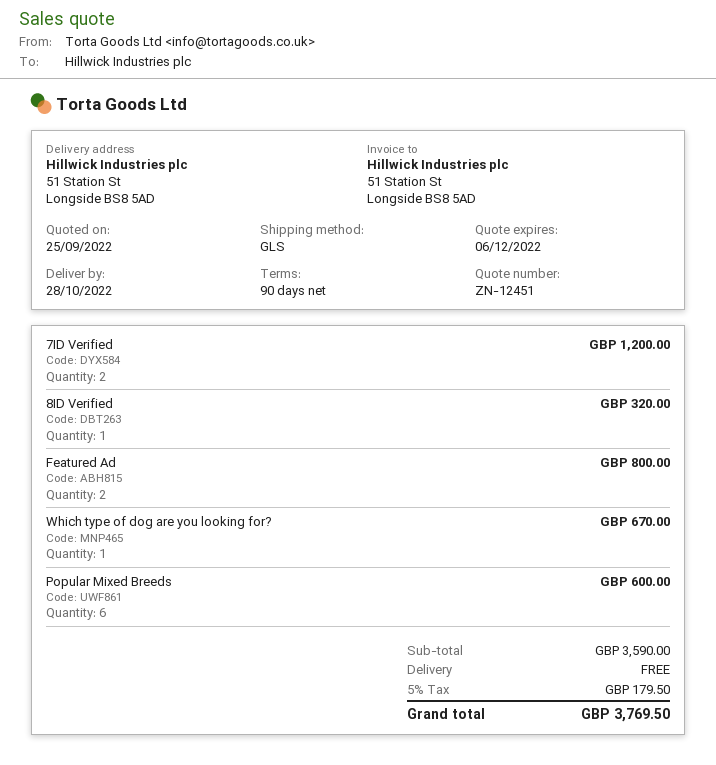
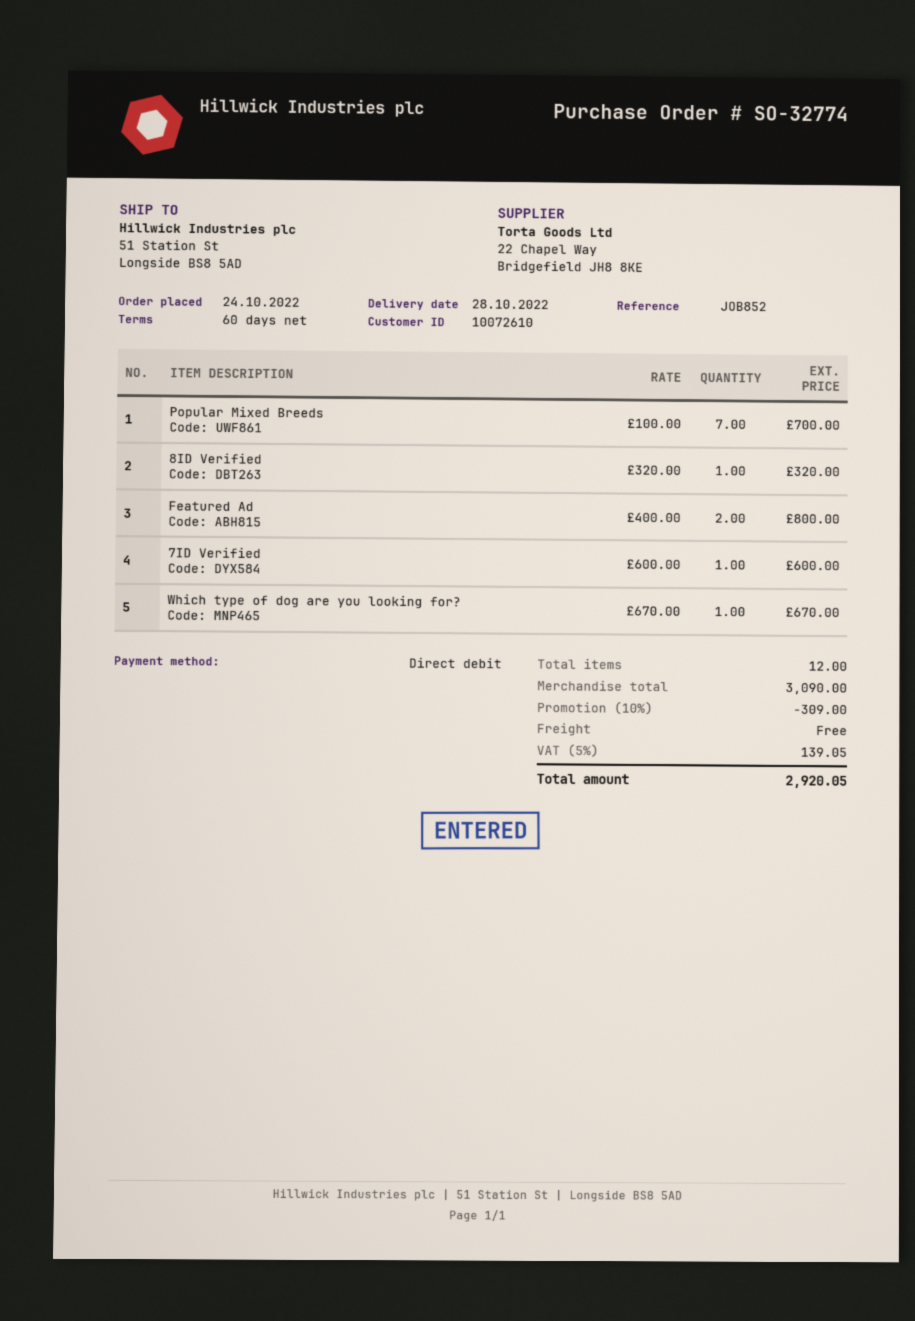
payment terms: 90 days -> 60 days
7ID Verified: 2 for 1200.00 -> 1 for 600.00
Popular Mixed Breeds: 6 for 600.00 -> 7 for 700.00
subtotal: 3590.00 -> 3090.00
discount: none -> 10% = 309.00
tax: 5% = 179.50 -> 5% = 139.05
total: 3769.50 -> 2920.05

